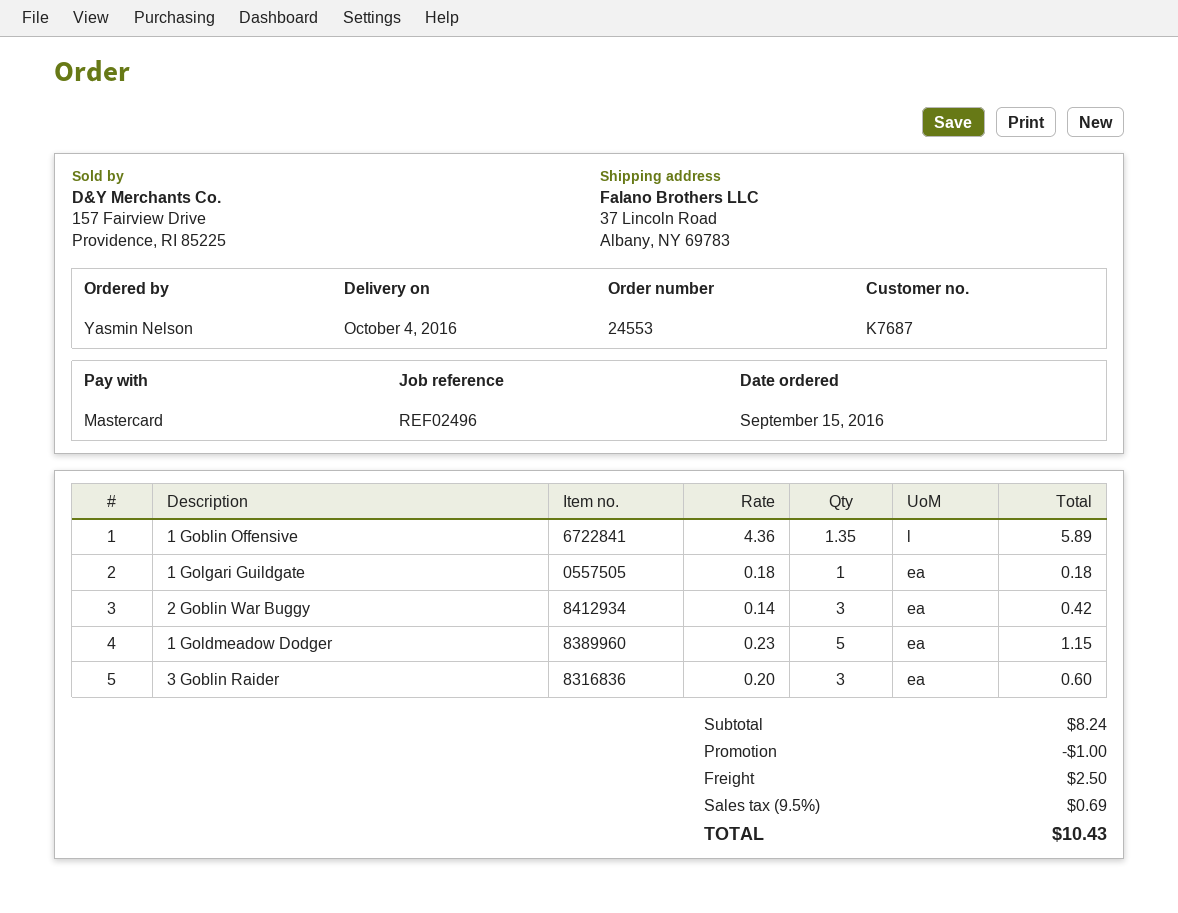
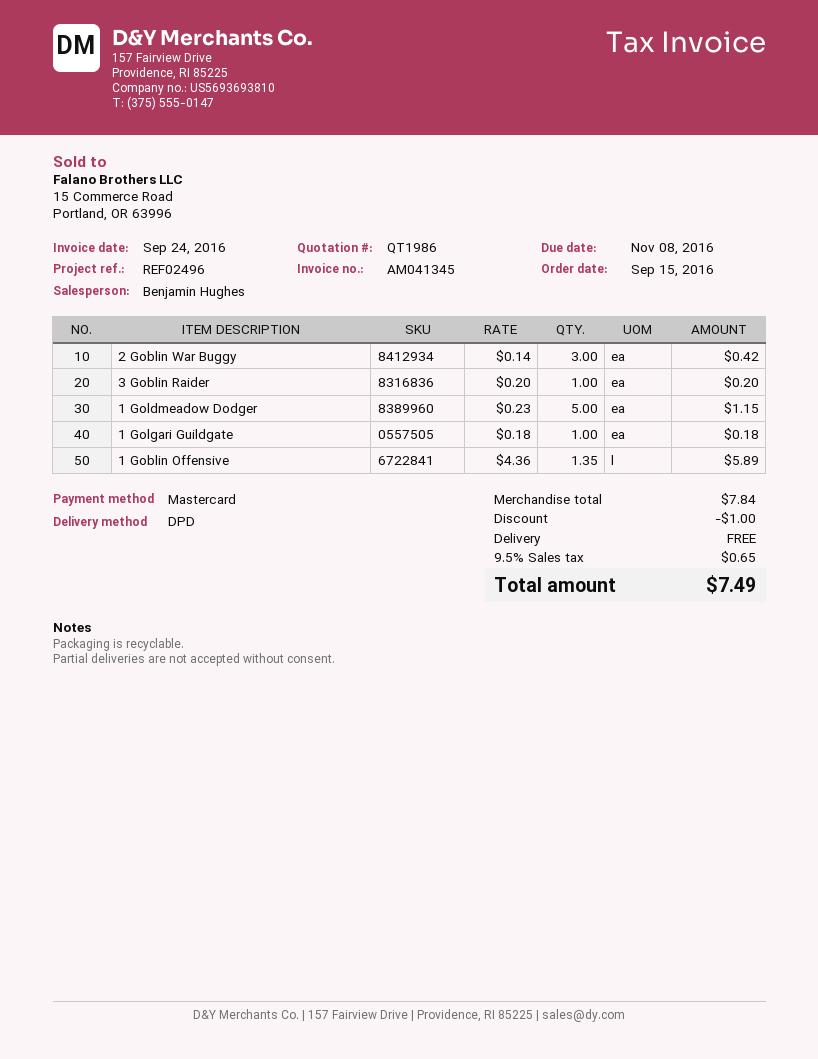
3 Goblin Raider: 3 x 0.20 = 0.60 -> 1 x 0.20 = 0.20
subtotal: 8.24 -> 7.84
shipping: 2.50 -> 0.00
tax: 9.5% = 0.69 -> 9.5% = 0.65
total: 10.43 -> 7.49

